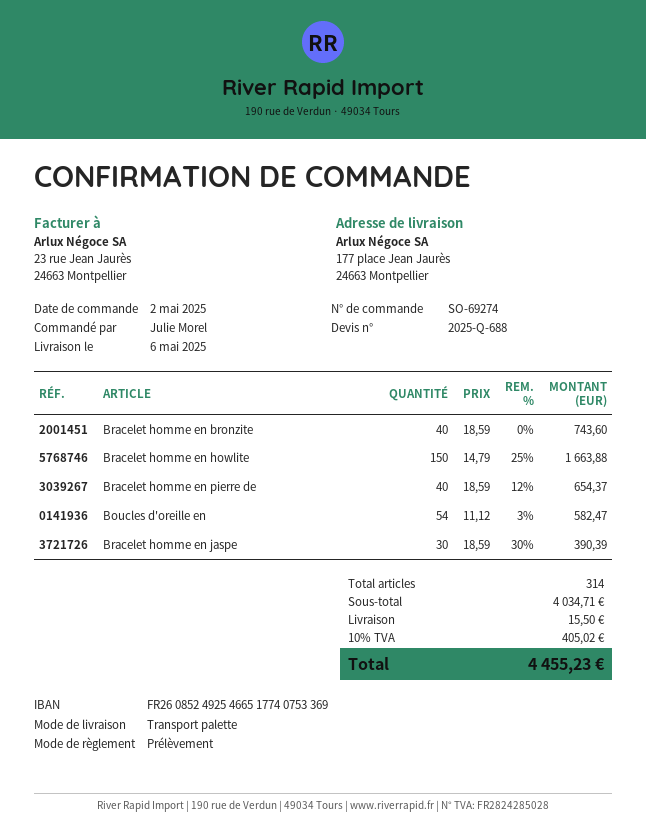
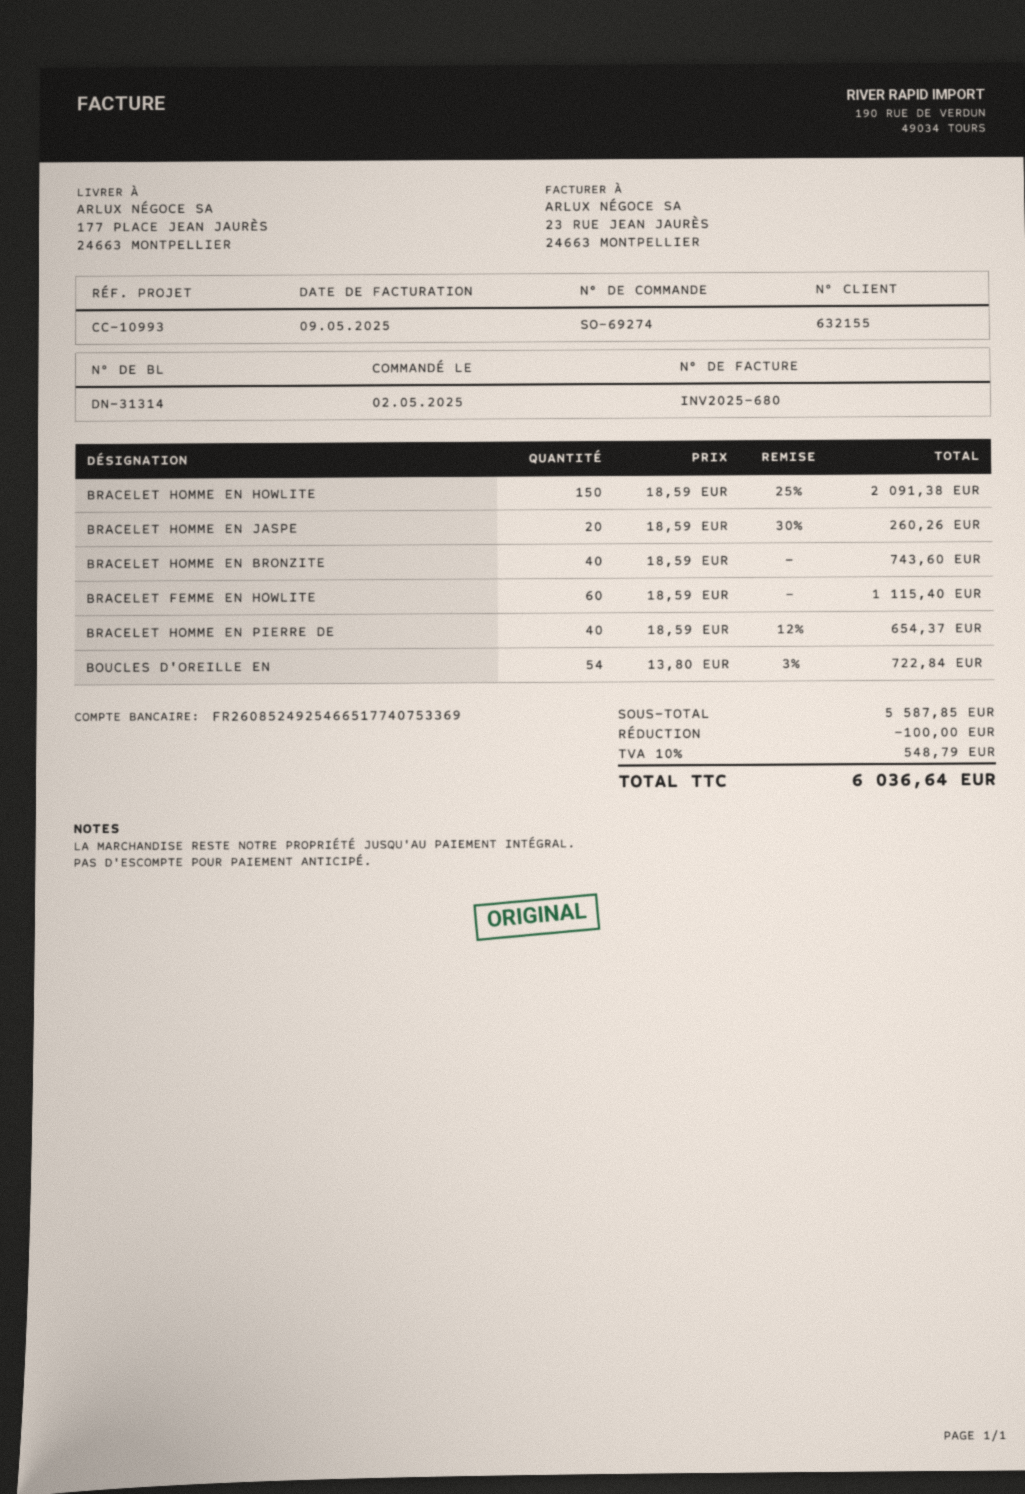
Bracelet homme en howlite: 150 x 14.79 - 25% = 1663.88 -> 150 x 18.59 - 25% = 2091.38
Boucles d'oreille en: 54 x 11.12 - 3% = 582.47 -> 54 x 13.80 - 3% = 722.84
Bracelet homme en jaspe: 30 x 18.59 - 30% = 390.39 -> 20 x 18.59 - 30% = 260.26
BRACELET FEMME EN HOWLITE: none -> 60 x 18.59 = 1115.40
subtotal: 4034.71 -> 5587.85
discount: none -> 100.00
shipping: 15.50 -> none
tax: 10% = 405.02 -> 10% = 548.79
total: 4455.23 -> 6036.64

